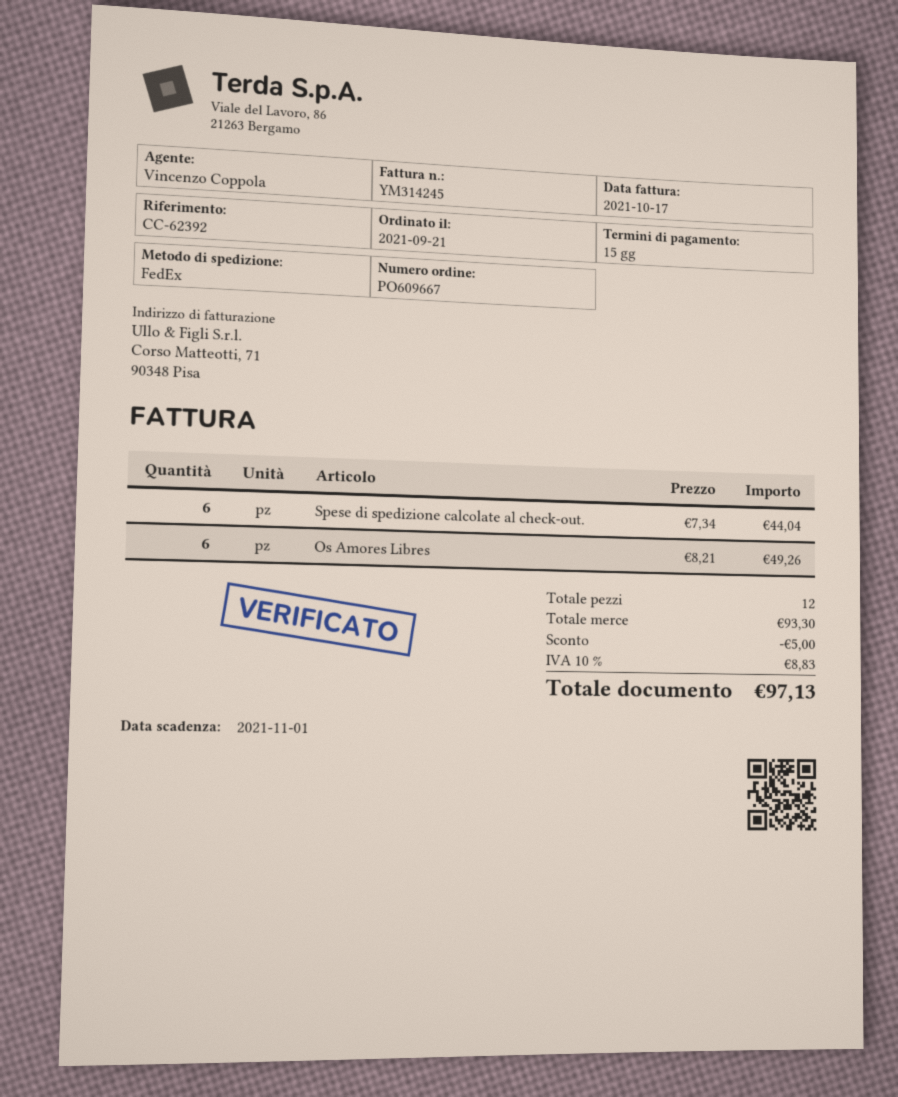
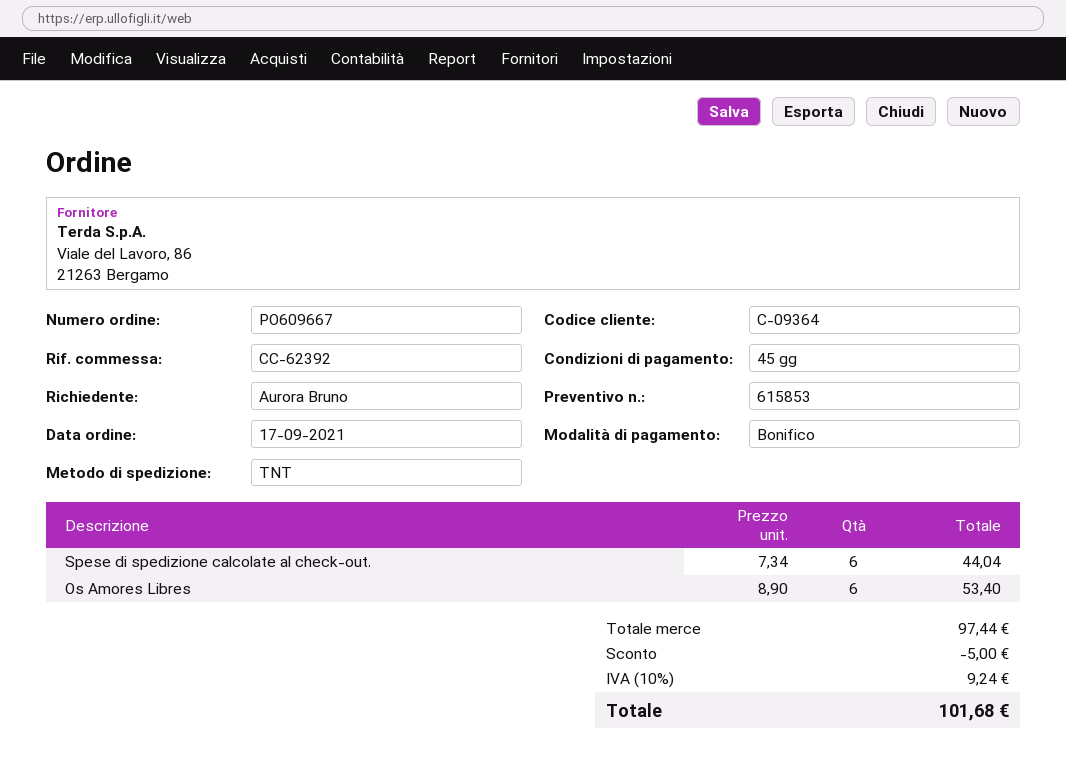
order date: 2021-09-21 -> 2021-09-17
payment terms: 15 days -> 45 days
shipping method: FedEx -> TNT
Os Amores Libres: 6 x 8.21 = 49.26 -> 6 x 8.90 = 53.40
subtotal: 93.30 -> 97.44
tax: 10% = 8.83 -> 10% = 9.24
total: 97.13 -> 101.68

